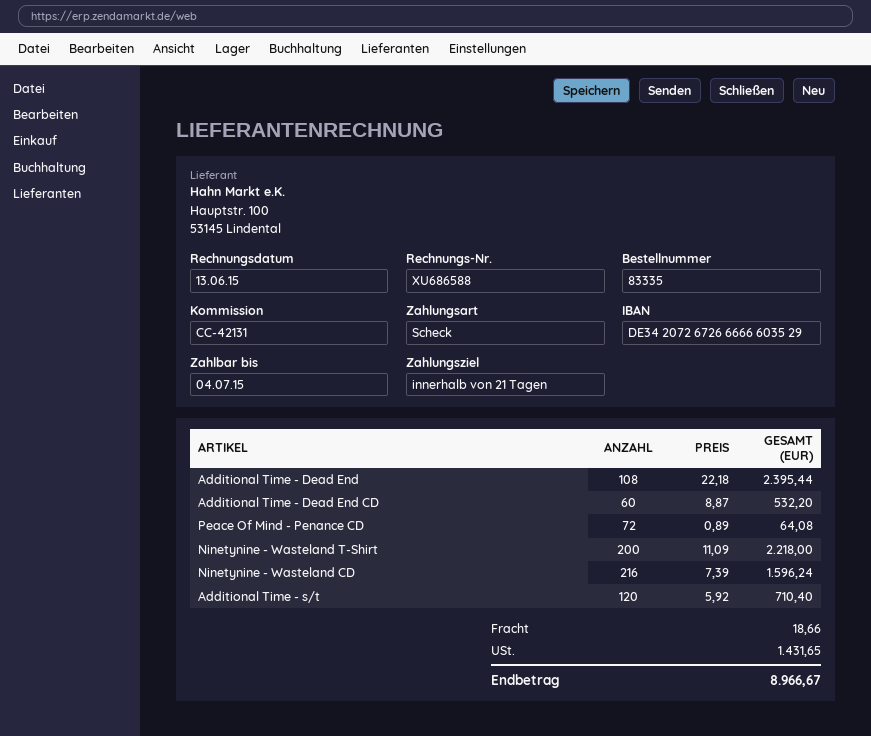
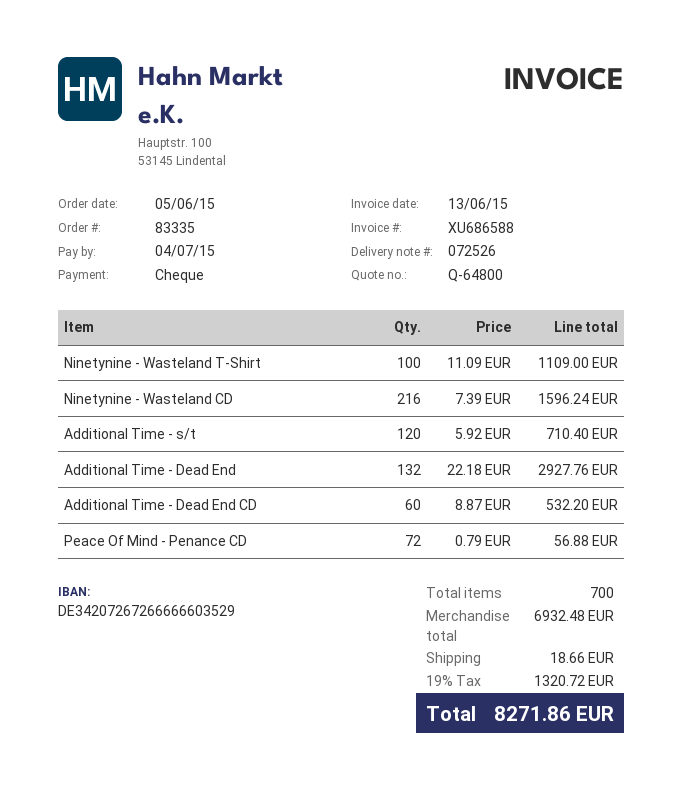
Additional Time - Dead End: 108 x 22.18 = 2395.44 -> 132 x 22.18 = 2927.76
Peace Of Mind - Penance CD: 72 x 0.89 = 64.08 -> 72 x 0.79 = 56.88
Ninetynine - Wasteland T-Shirt: 200 x 11.09 = 2218.00 -> 100 x 11.09 = 1109.00
tax: 1431.65 -> 1320.72
total: 8966.67 -> 8271.86

